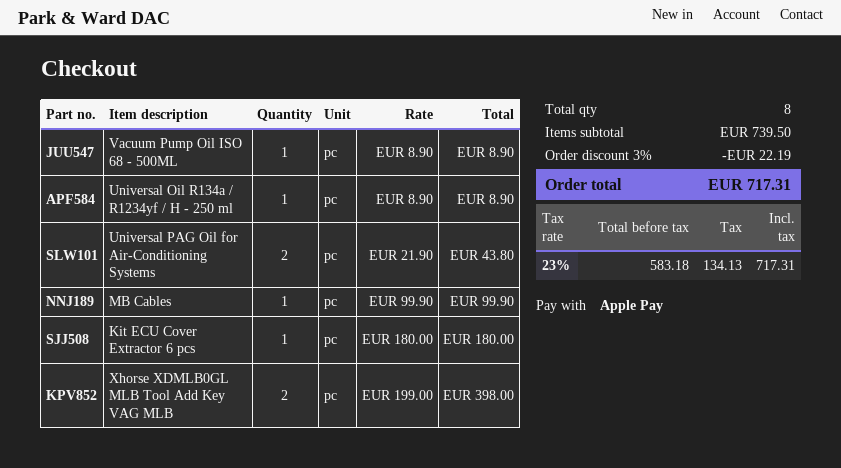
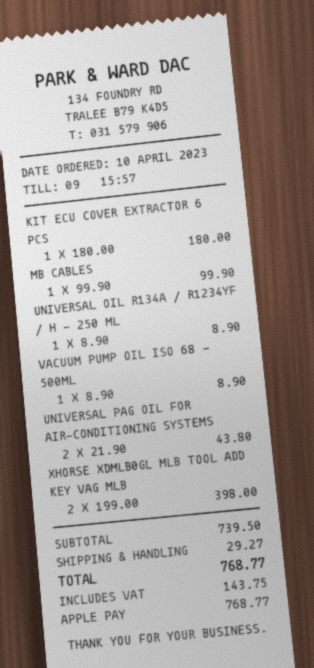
discount: 3% = 22.19 -> none
shipping: none -> 29.27
tax: 134.13 -> 143.75
total: 717.31 -> 768.77

